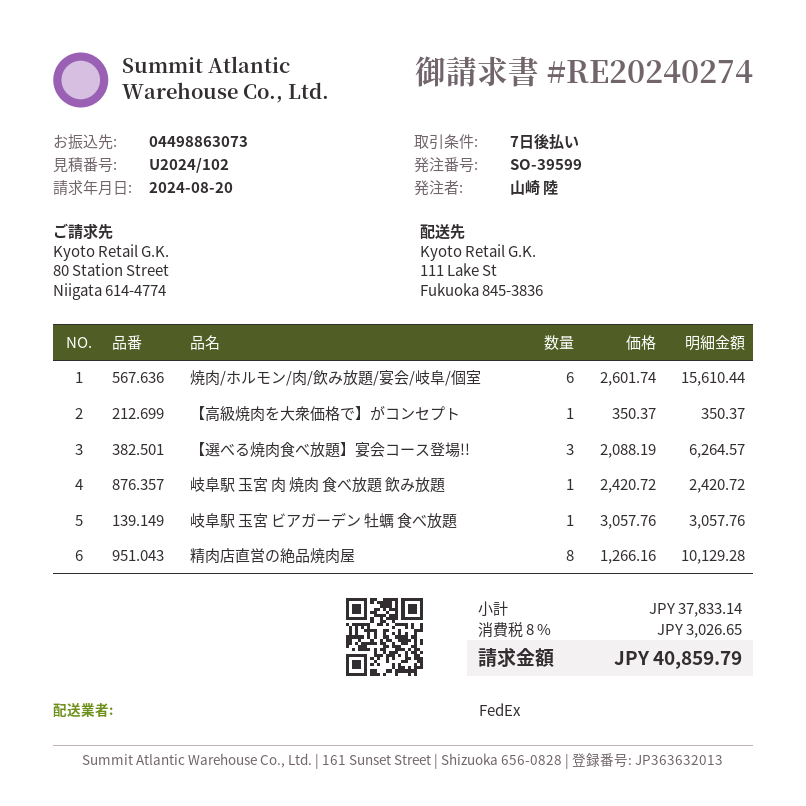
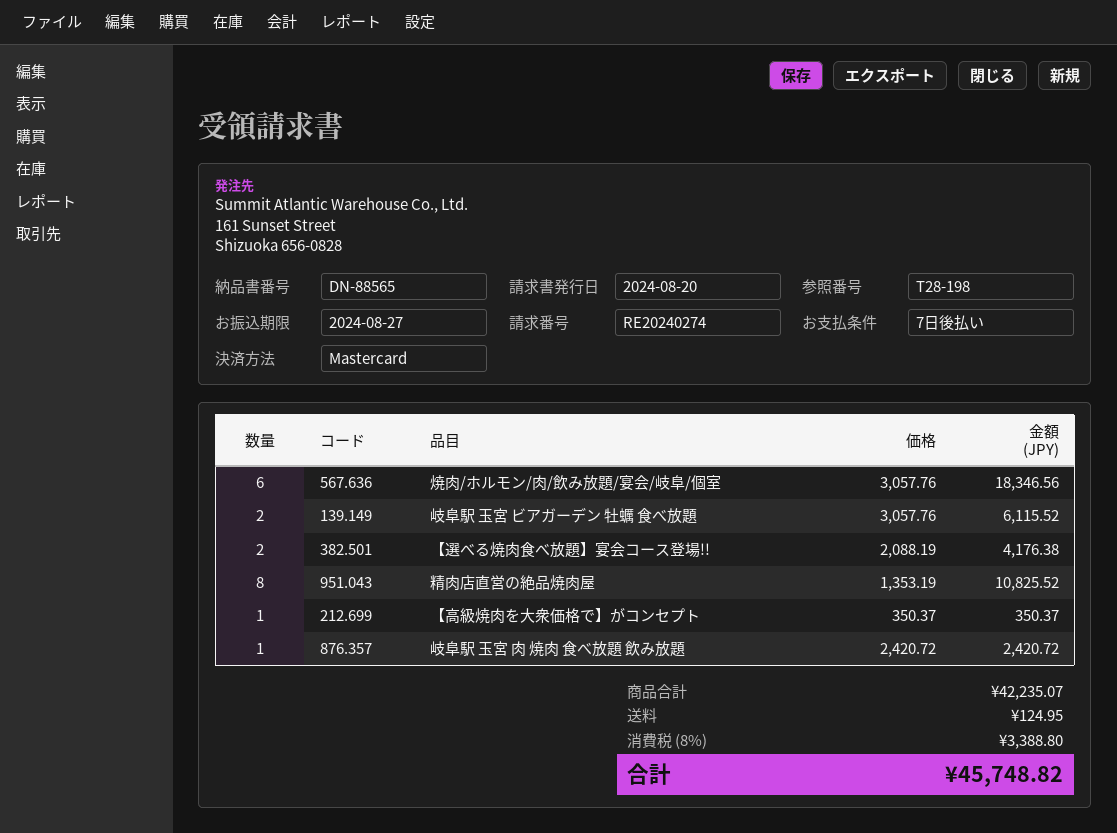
焼肉/ホルモン/肉/飲み放題/宴会/岐阜/個室: 6 x 2601.74 = 15610.44 -> 6 x 3057.76 = 18346.56
【選べる焼肉食べ放題】宴会コース登場!!: 3 x 2088.19 = 6264.57 -> 2 x 2088.19 = 4176.38
岐阜駅 玉宮 ビアガーデン 牡蠣 食べ放題: 1 x 3057.76 = 3057.76 -> 2 x 3057.76 = 6115.52
精肉店直営の絶品焼肉屋: 8 x 1266.16 = 10129.28 -> 8 x 1353.19 = 10825.52
subtotal: 37833.14 -> 42235.07
shipping: none -> 124.95
tax: 8% = 3026.65 -> 8% = 3388.80
total: 40859.79 -> 45748.82

